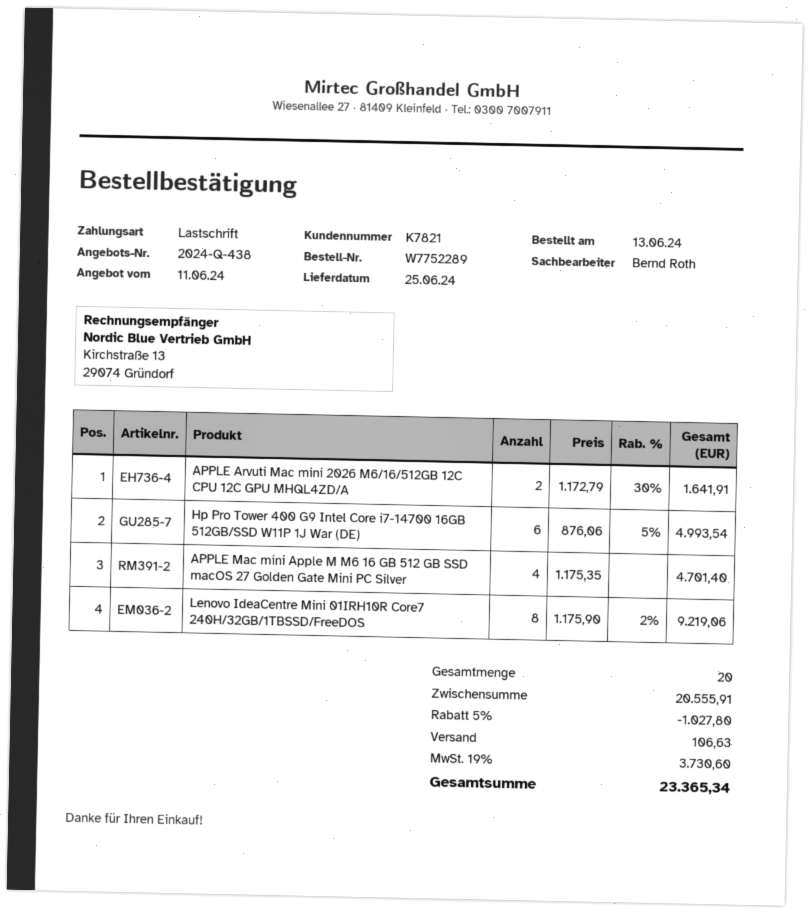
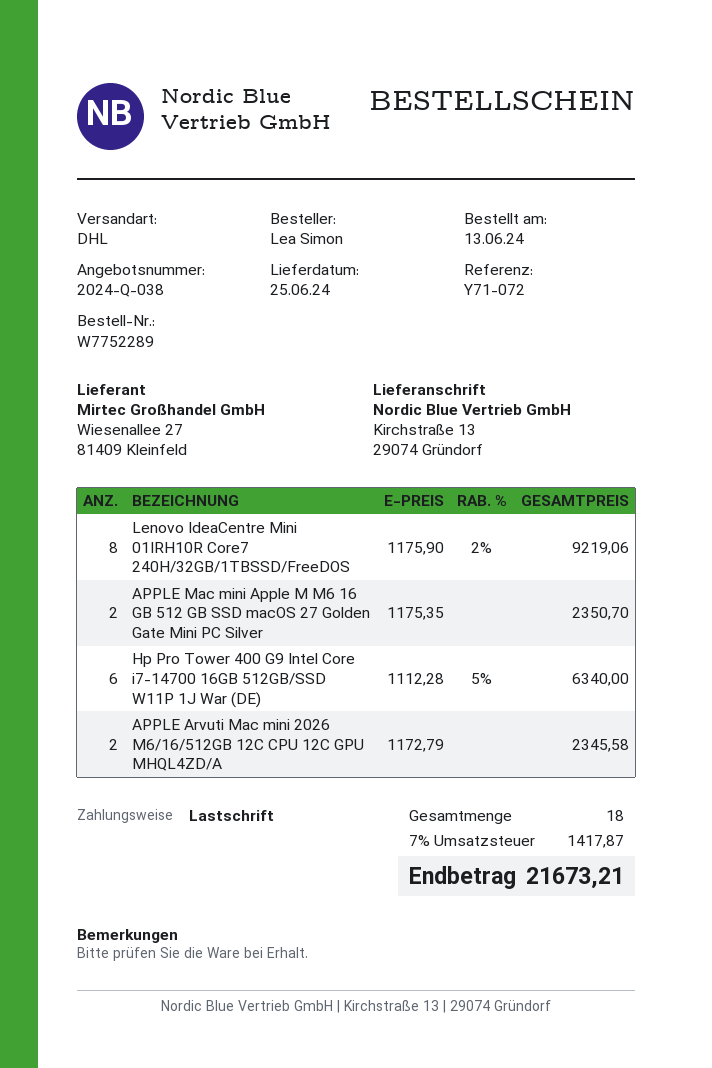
quote number: 2024-Q-438 -> 2024-Q-038
APPLE Arvuti Mac mini 2026 M6/16/512GB 12C CPU 12C GPU MHQL4ZD/A: 2 x 1172.79 - 30% = 1641.91 -> 2 x 1172.79 = 2345.58
Hp Pro Tower 400 G9 Intel Core i7-14700 16GB 512GB/SSD W11P 1J War (DE): 6 x 876.06 - 5% = 4993.54 -> 6 x 1112.28 - 5% = 6340.00
APPLE Mac mini Apple M M6 16 GB 512 GB SSD macOS 27 Golden Gate Mini PC Silver: 4 x 1175.35 = 4701.40 -> 2 x 1175.35 = 2350.70
total quantity: 20 -> 18
discount: 5% = 1027.80 -> none
shipping: 106.63 -> none
tax: 19% = 3730.60 -> 7% = 1417.87
total: 23365.34 -> 21673.21

